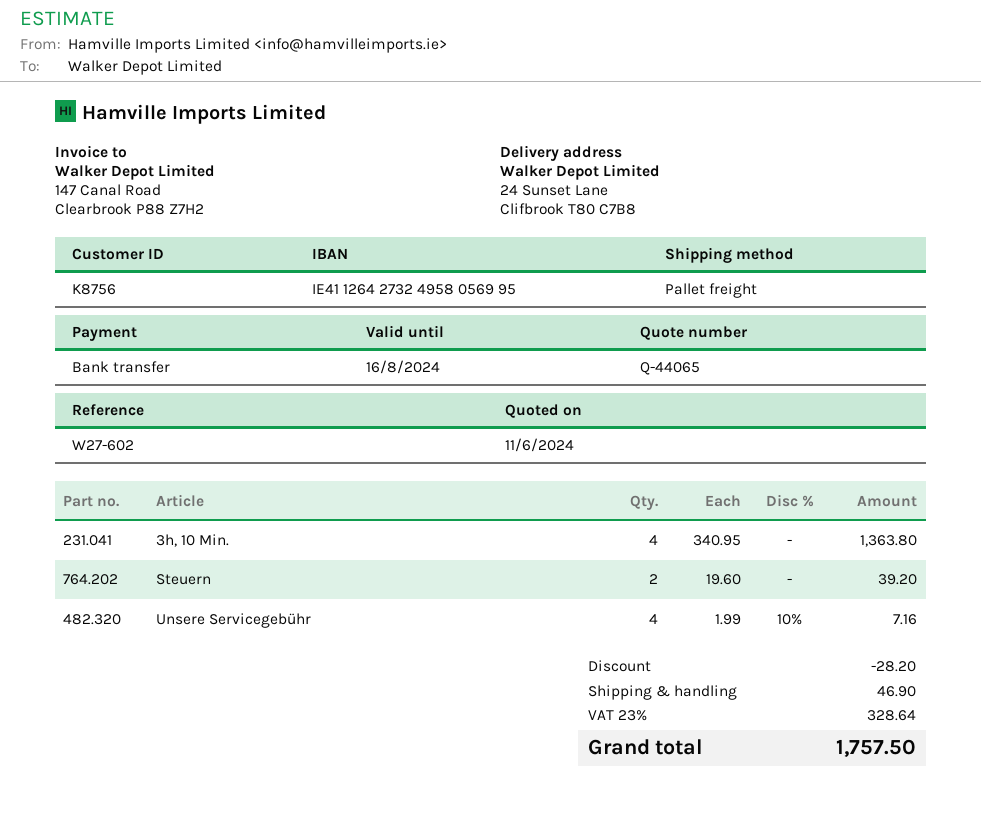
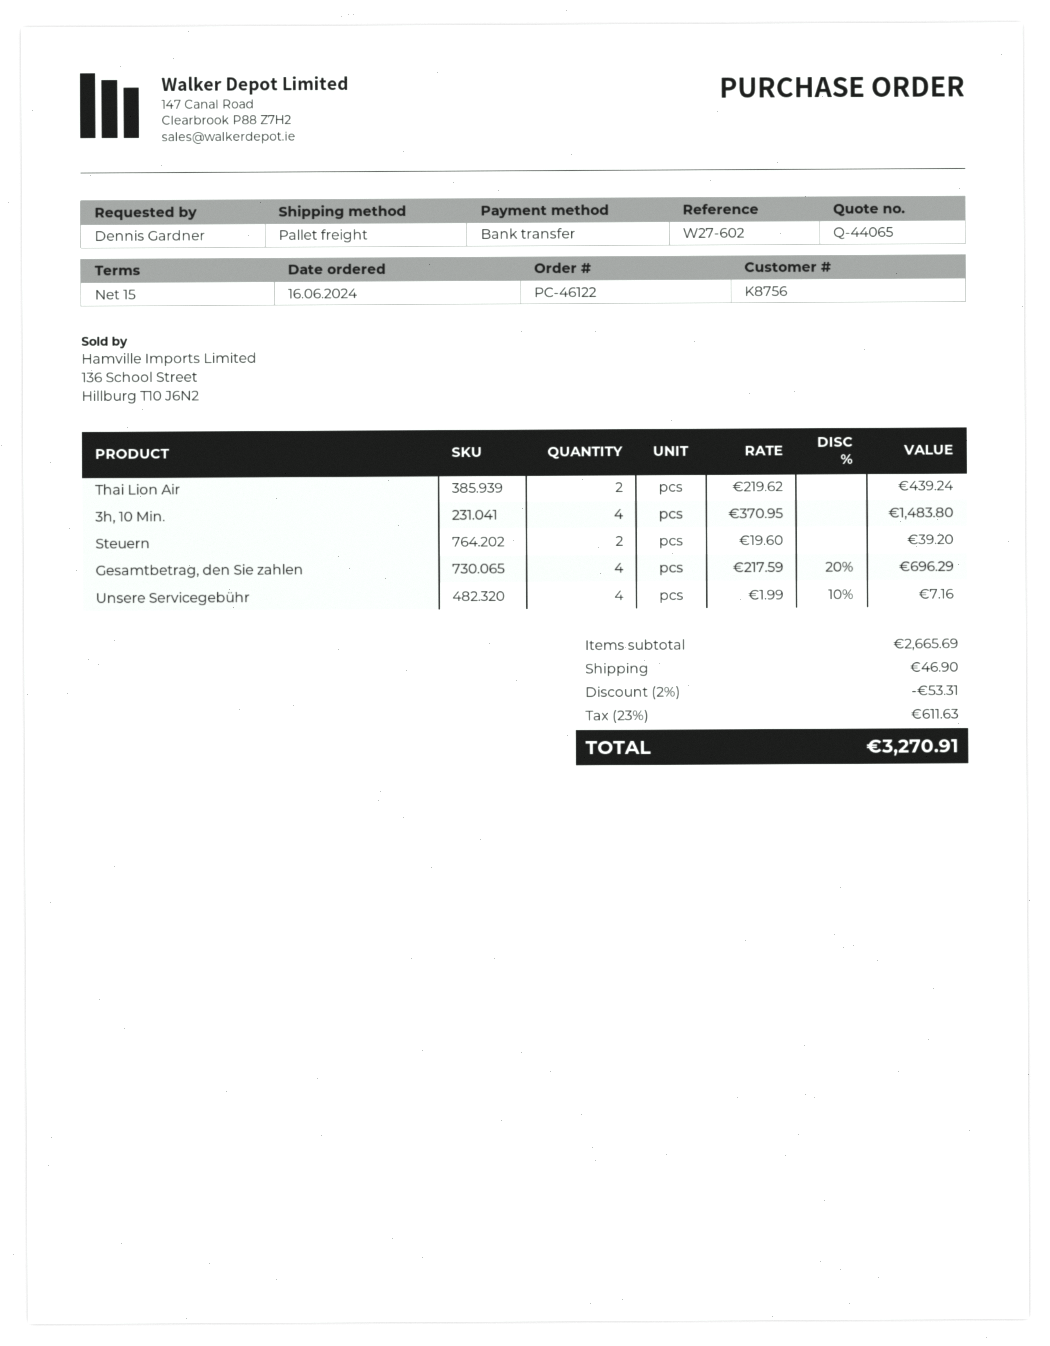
3h, 10 Min.: 4 x 340.95 = 1363.80 -> 4 x 370.95 = 1483.80
Thai Lion Air: none -> 2 x 219.62 = 439.24
Gesamtbetrag, den Sie zahlen: none -> 4 x 217.59 - 20% = 696.29
discount: 28.20 -> 53.31
tax: 23% = 328.64 -> 23% = 611.63
total: 1757.50 -> 3270.91

